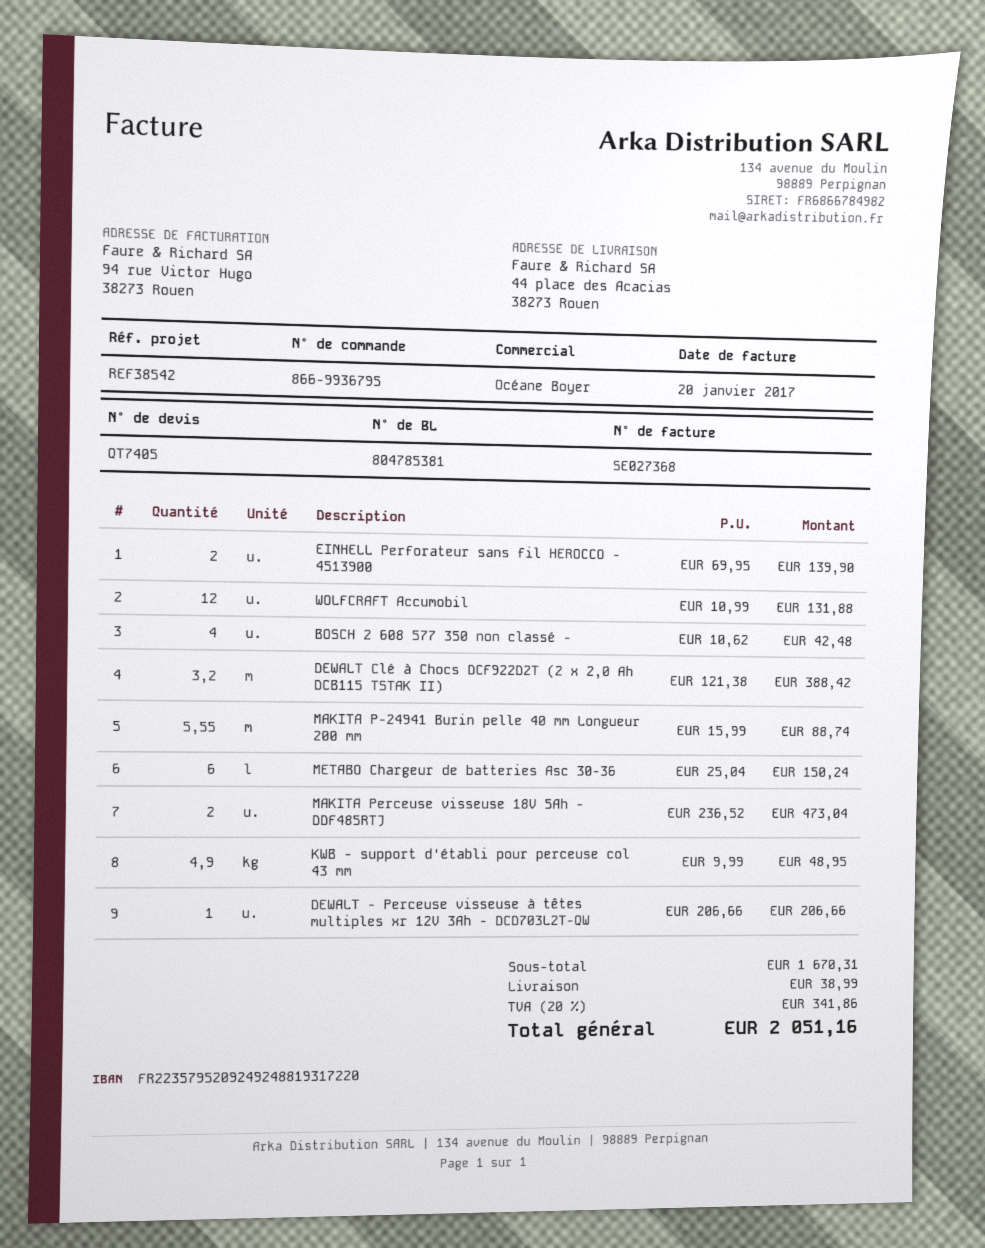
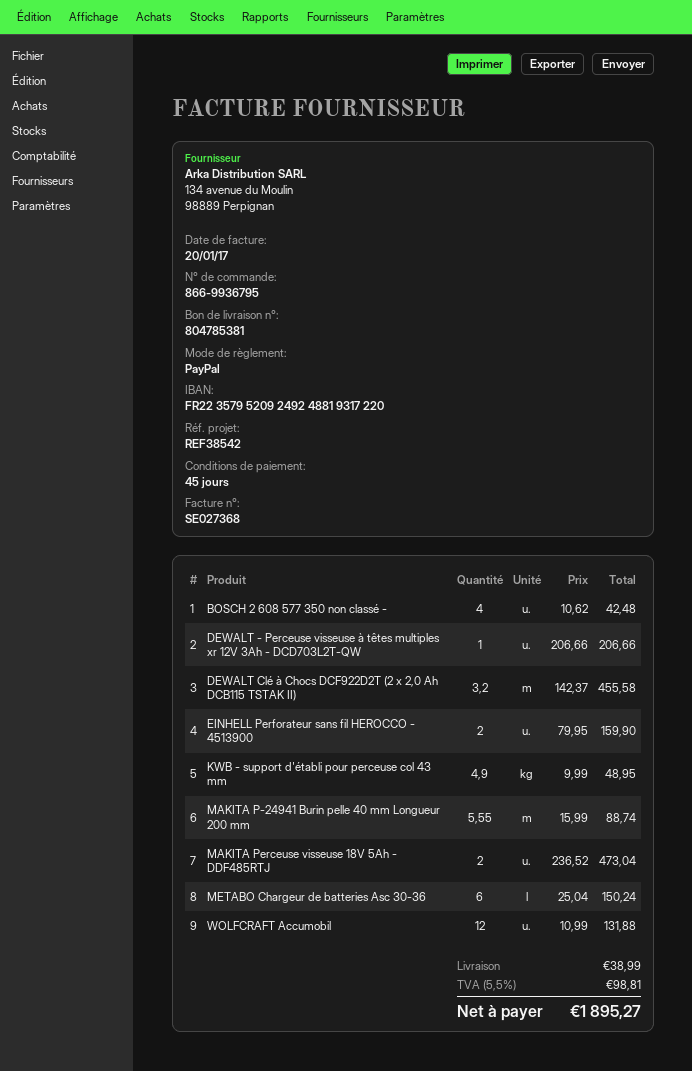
EINHELL Perforateur sans fil HEROCCO - 4513900: 2 x 69.95 = 139.90 -> 2 x 79.95 = 159.90
DEWALT Clé à Chocs DCF922D2T (2 x 2,0 Ah DCB115 TSTAK II): 3.2 x 121.38 = 388.42 -> 3.2 x 142.37 = 455.58
tax: 20% = 341.86 -> 5.5% = 98.81
total: 2051.16 -> 1895.27

